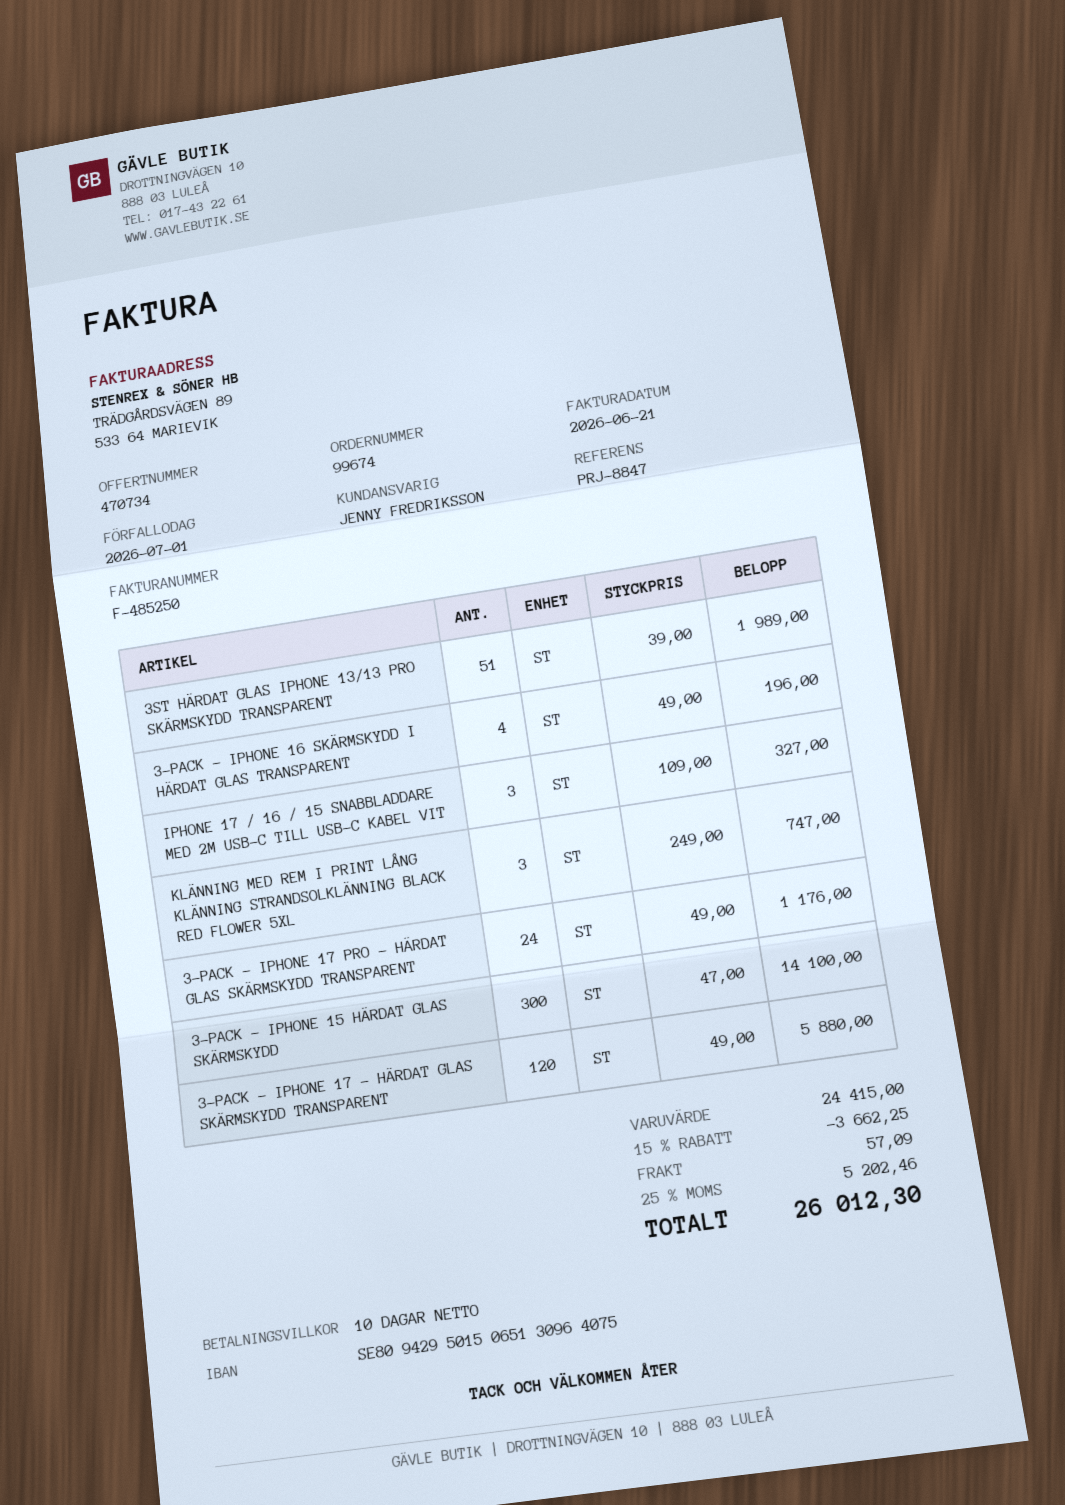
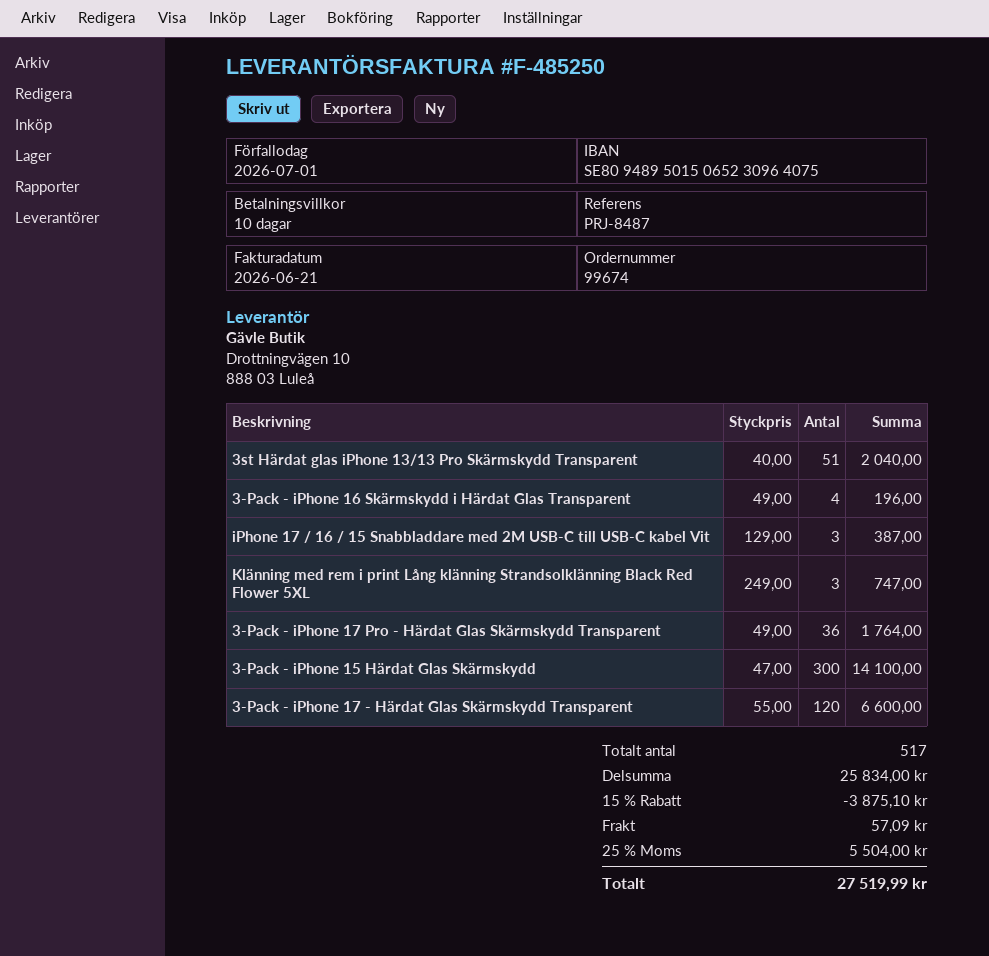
reference: PRJ-8847 -> PRJ-8487
bank account: SE8094295015065130964075 -> SE8094895015065230964075
3ST HÄRDAT GLAS IPHONE 13/13 PRO SKÄRMSKYDD TRANSPARENT: 51 x 39.00 = 1989.00 -> 51 x 40.00 = 2040.00
IPHONE 17 / 16 / 15 SNABBLADDARE MED 2M USB-C TILL USB-C KABEL VIT: 3 x 109.00 = 327.00 -> 3 x 129.00 = 387.00
3-PACK - IPHONE 17 PRO - HÄRDAT GLAS SKÄRMSKYDD TRANSPARENT: 24 x 49.00 = 1176.00 -> 36 x 49.00 = 1764.00
3-PACK - IPHONE 17 - HÄRDAT GLAS SKÄRMSKYDD TRANSPARENT: 120 x 49.00 = 5880.00 -> 120 x 55.00 = 6600.00
subtotal: 24415.00 -> 25834.00
discount: 15% = 3662.25 -> 15% = 3875.10
tax: 25% = 5202.46 -> 25% = 5504.00
total: 26012.30 -> 27519.99

